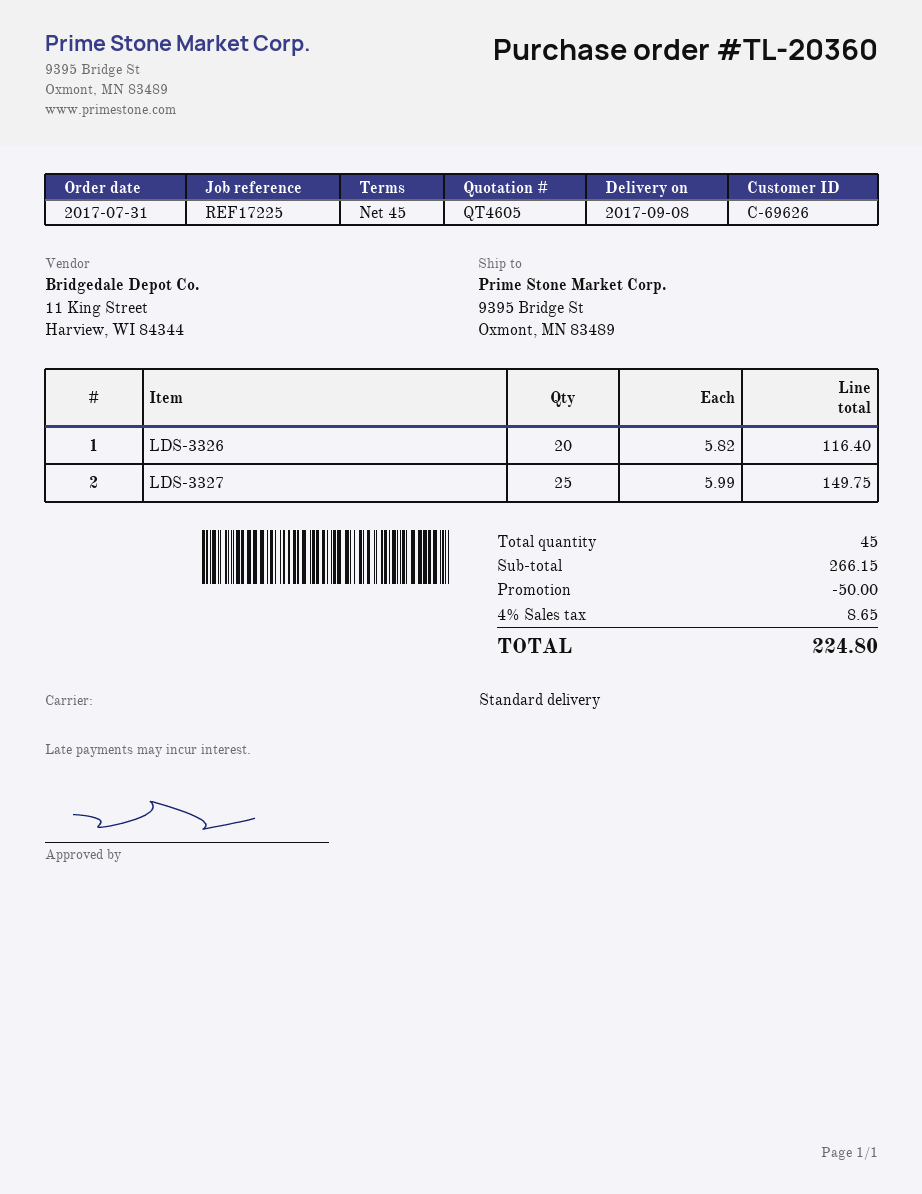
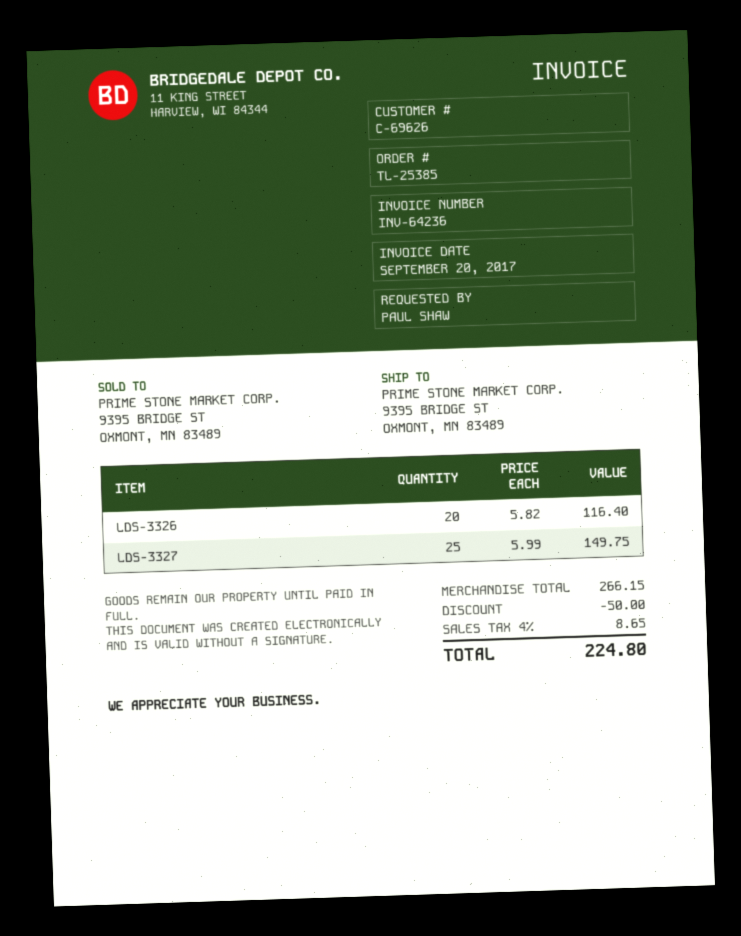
order number: TL-20360 -> TL-25385

